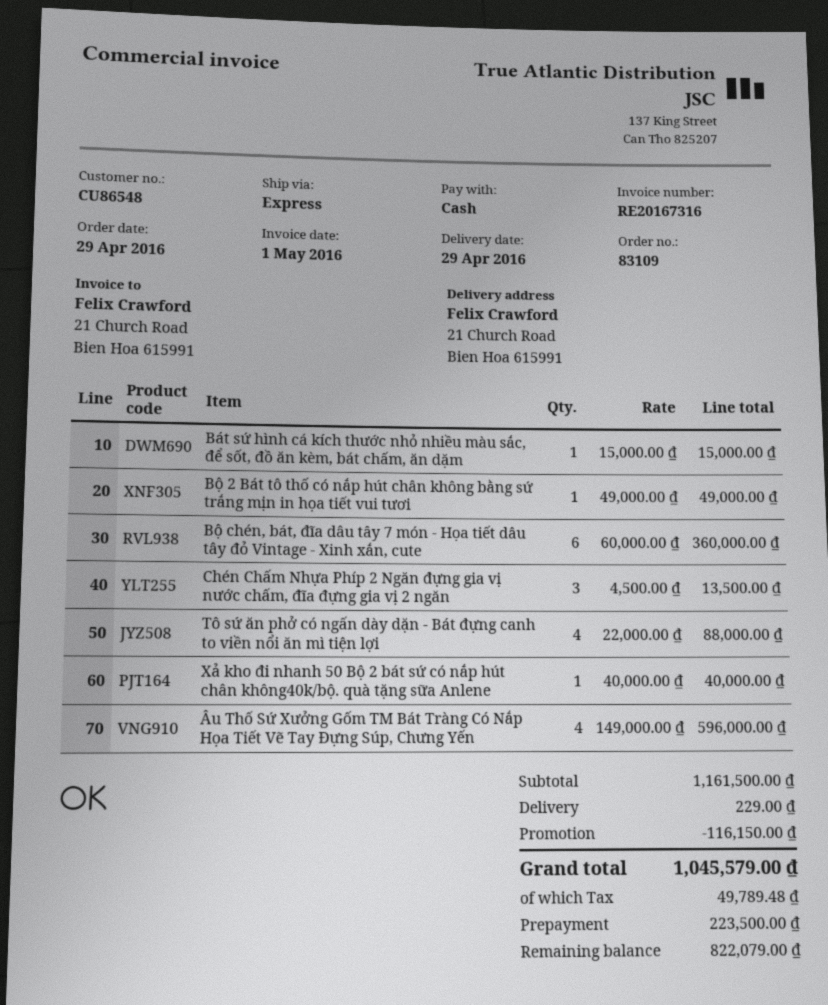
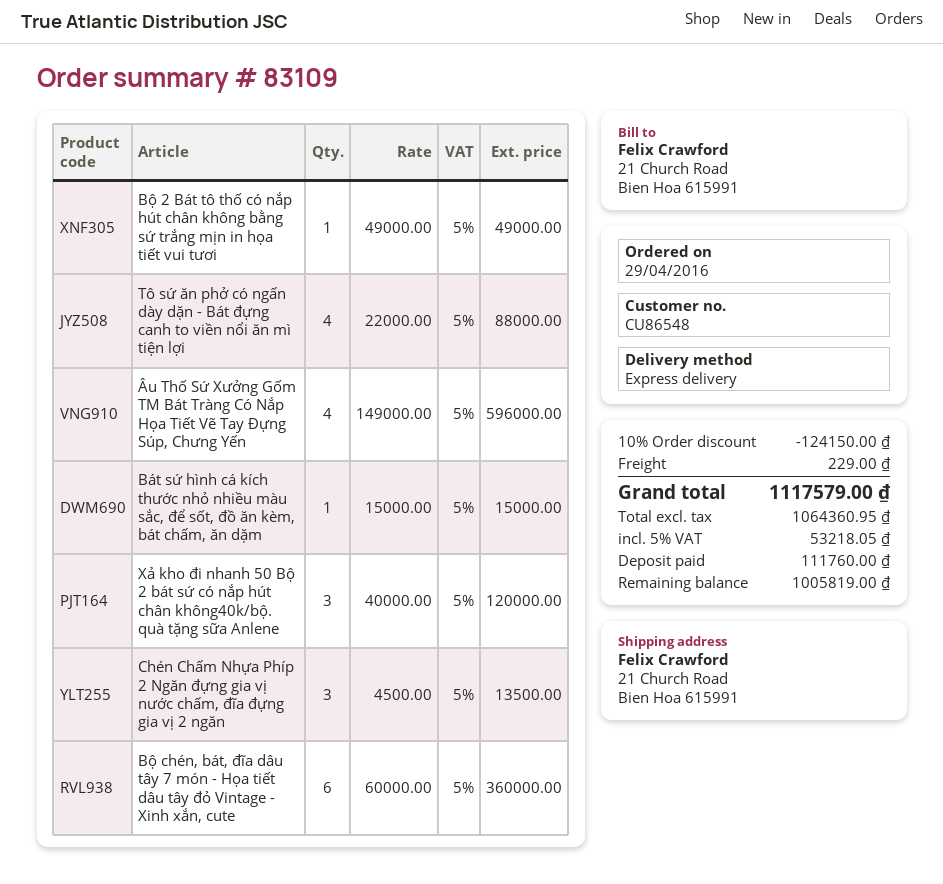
Xả kho đi nhanh 50 Bộ 2 bát sứ có nắp hút chân không40k/bộ. quà tặng sữa Anlene: 1 x 40000.00 = 40000.00 -> 3 x 40000.00 = 120000.00
discount: 116150.00 -> 124150.00
tax: 49789.48 -> 53218.05
total: 1045579.00 -> 1117579.00
deposit: 223500.00 -> 111760.00
balance: 822079.00 -> 1005819.00

